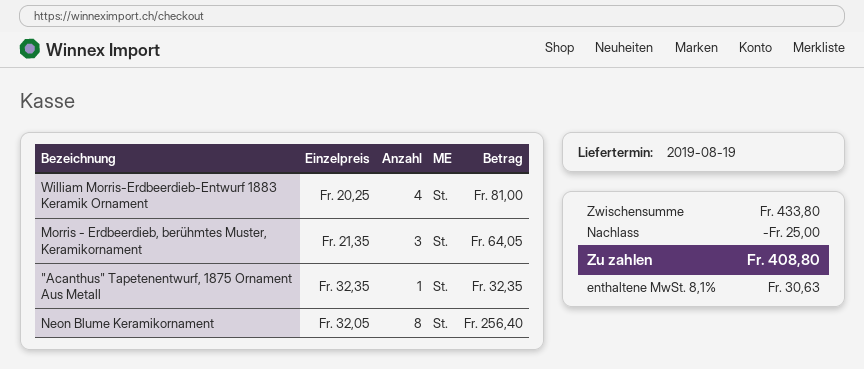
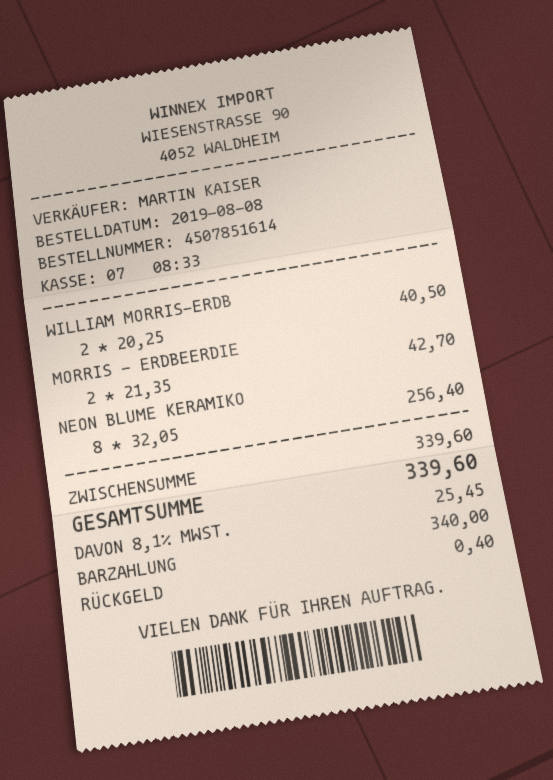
William Morris-Erdbeerdieb-Entwurf 1883 Keramik Ornament: 4 x 20.25 = 81.00 -> 2 x 20.25 = 40.50
Morris - Erdbeerdieb, berühmtes Muster, Keramikornament: 3 x 21.35 = 64.05 -> 2 x 21.35 = 42.70
"Acanthus" Tapetenentwurf, 1875 Ornament Aus Metall: 1 x 32.35 = 32.35 -> none
subtotal: 433.80 -> 339.60
discount: 25.00 -> none
tax: 8.1% = 30.63 -> 8.1% = 25.45
total: 408.80 -> 339.60

